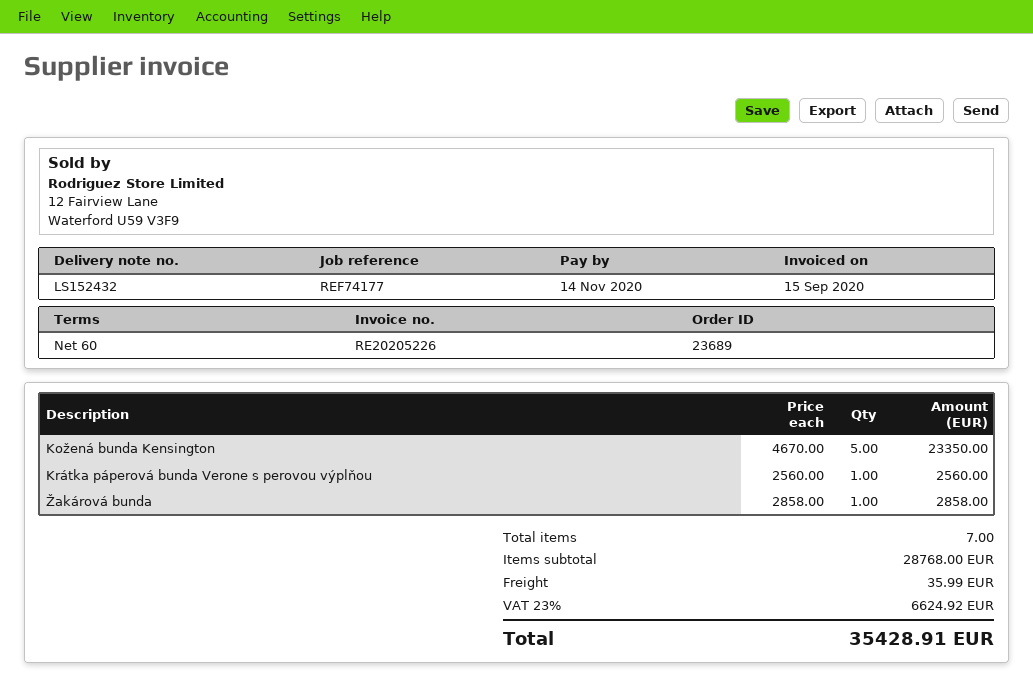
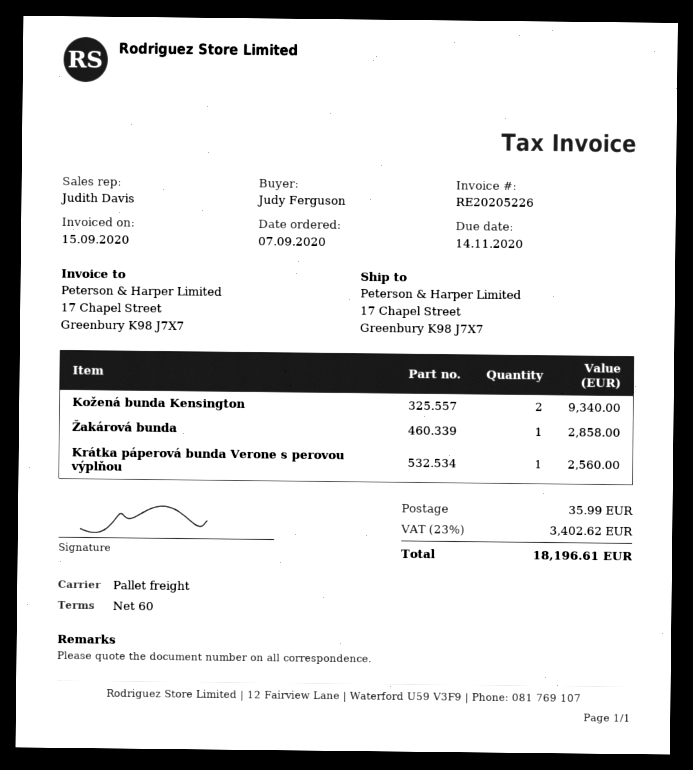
Kožená bunda Kensington: 5 for 23350.00 -> 2 for 9340.00
tax: 23% = 6624.92 -> 23% = 3402.62
total: 35428.91 -> 18196.61

